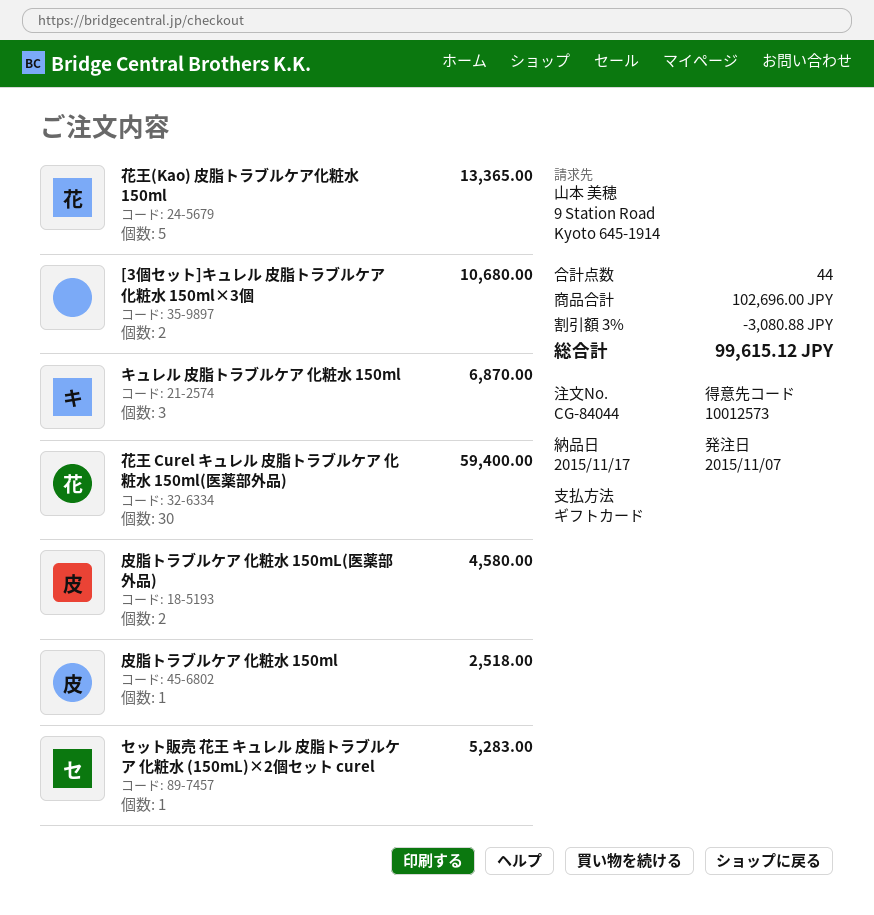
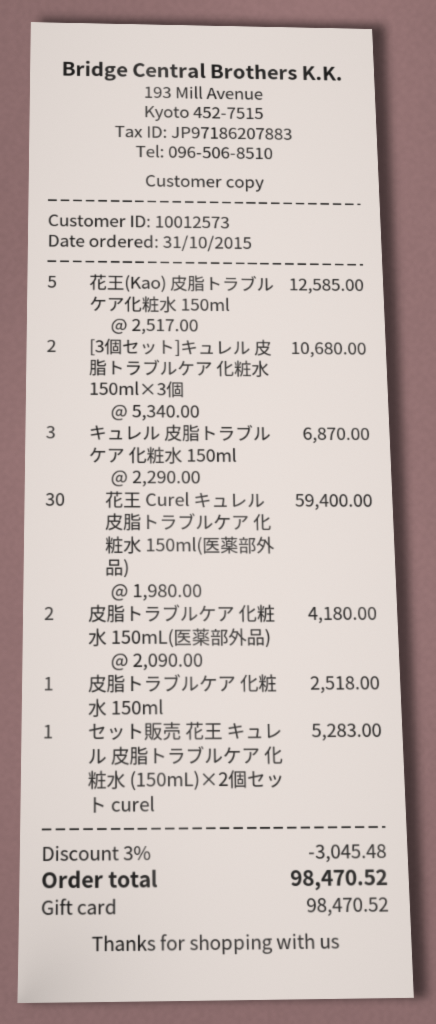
order date: 2015-11-07 -> 2015-10-31
花王(Kao) 皮脂トラブルケア化粧水 150ml: 5 for 13365.00 -> 5 for 12585.00
皮脂トラブルケア 化粧水 150mL(医薬部外品): 2 for 4580.00 -> 2 for 4180.00
discount: 3% = 3080.88 -> 3% = 3045.48
total: 99615.12 -> 98470.52

